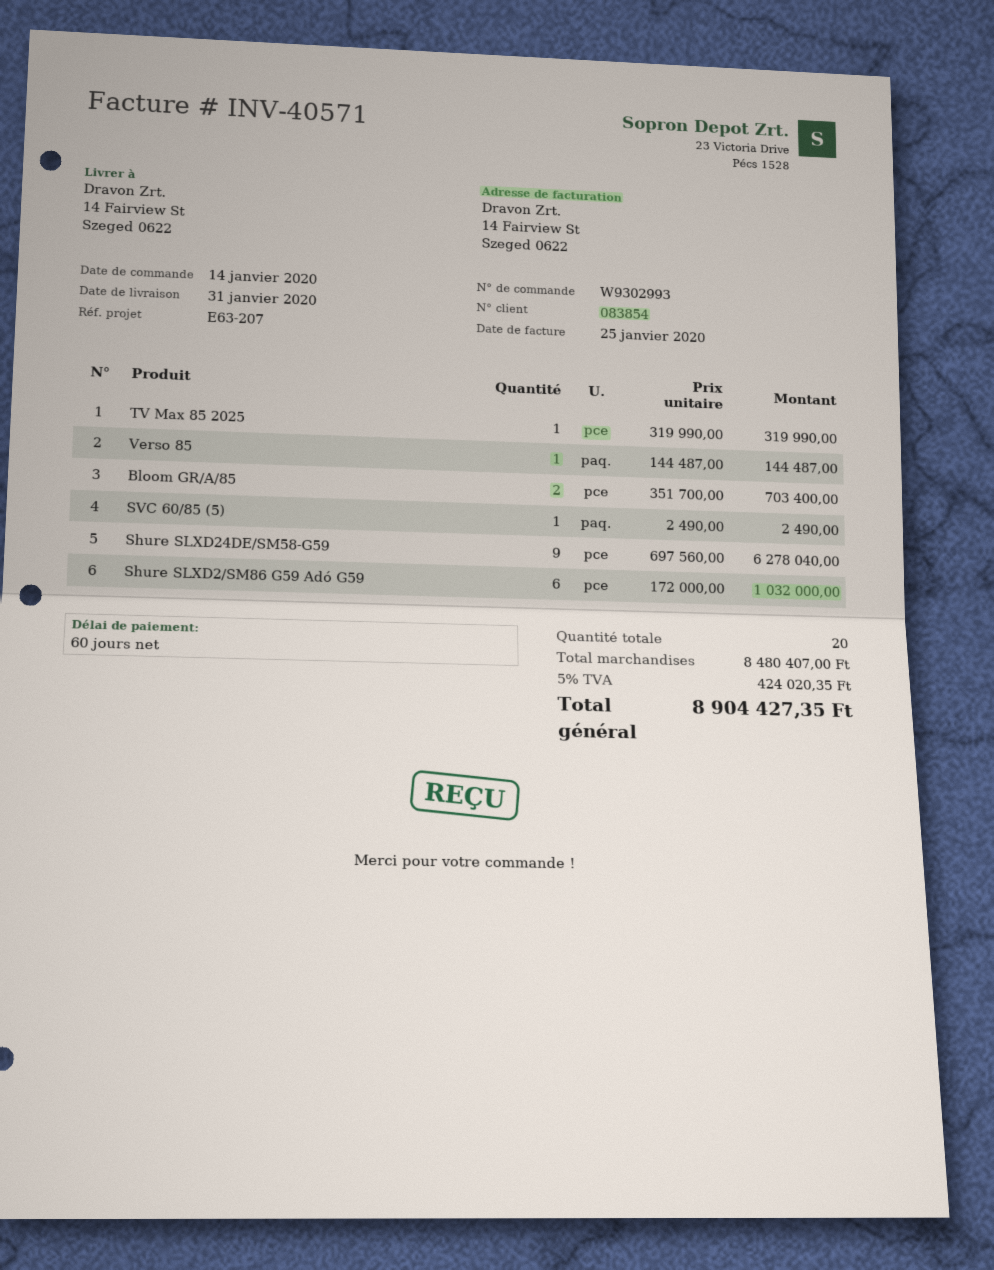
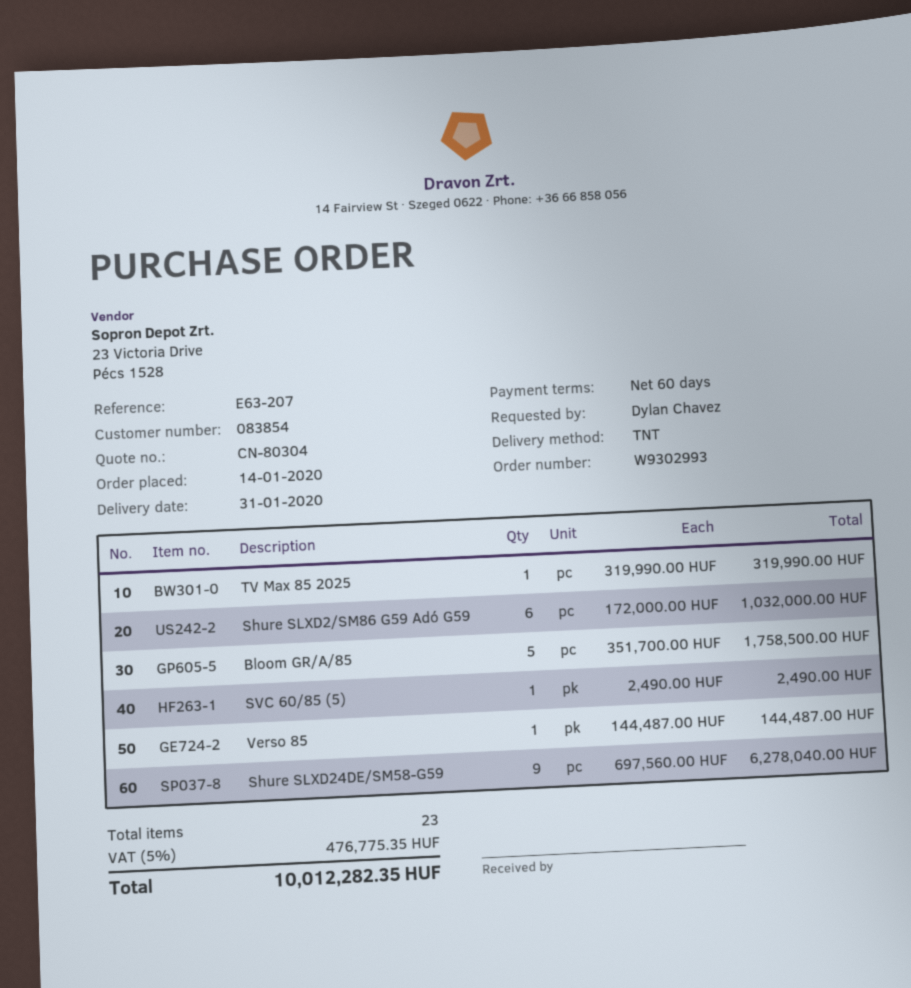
Bloom GR/A/85: 2 x 351700.00 = 703400.00 -> 5 x 351700.00 = 1758500.00
total quantity: 20 -> 23
tax: 5% = 424020.35 -> 5% = 476775.35
total: 8904427.35 -> 10012282.35

